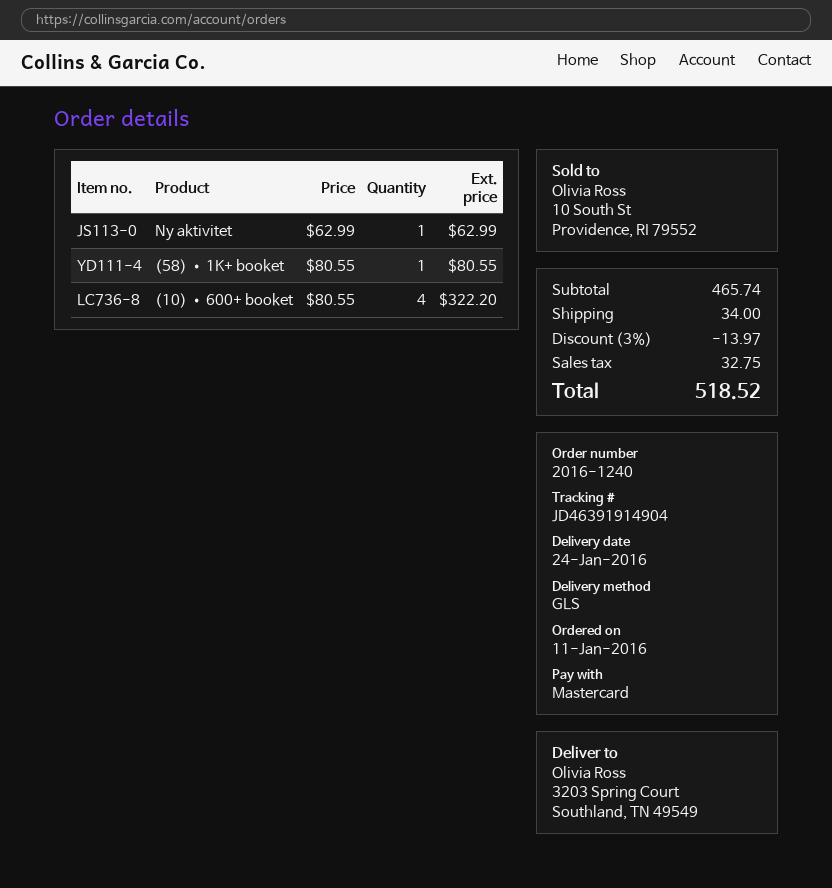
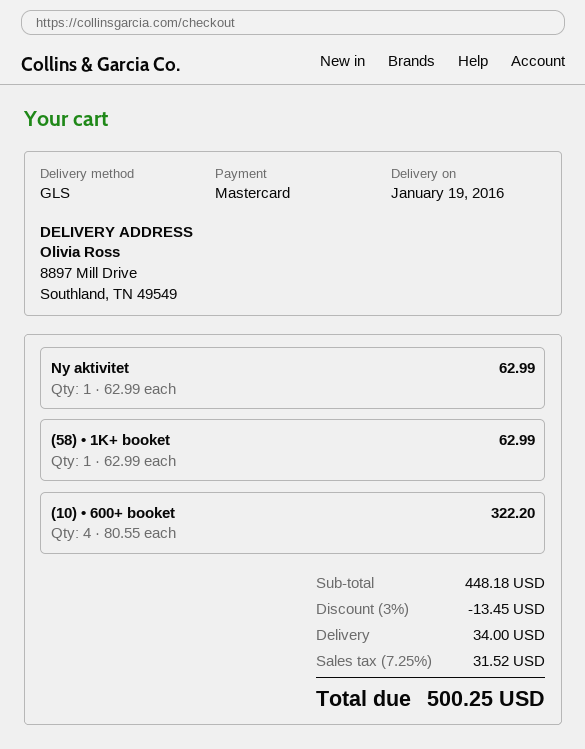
delivery date: 2016-01-24 -> 2016-01-19
ship to: 3203 Spring Court, Southland, TN 49549 -> 8897 Mill Drive, Southland, TN 49549
(58) • 1K+ booket: 1 x 80.55 = 80.55 -> 1 x 62.99 = 62.99
subtotal: 465.74 -> 448.18
discount: 3% = 13.97 -> 3% = 13.45
tax: 32.75 -> 31.52
total: 518.52 -> 500.25

